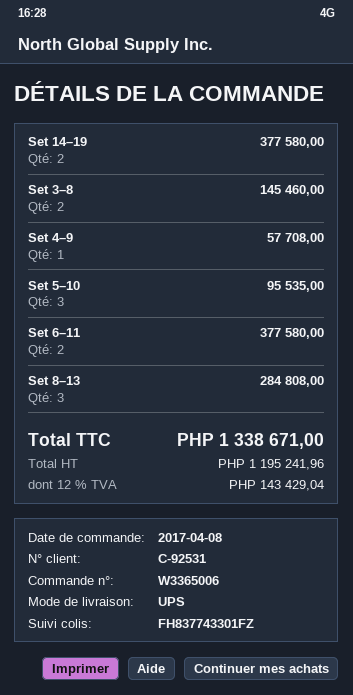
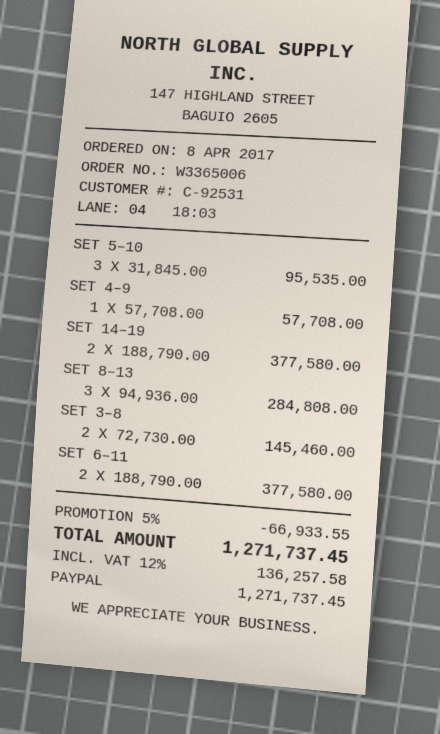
discount: none -> 5% = 66933.55
tax: 12% = 143429.04 -> 12% = 136257.58
total: 1338671.00 -> 1271737.45

